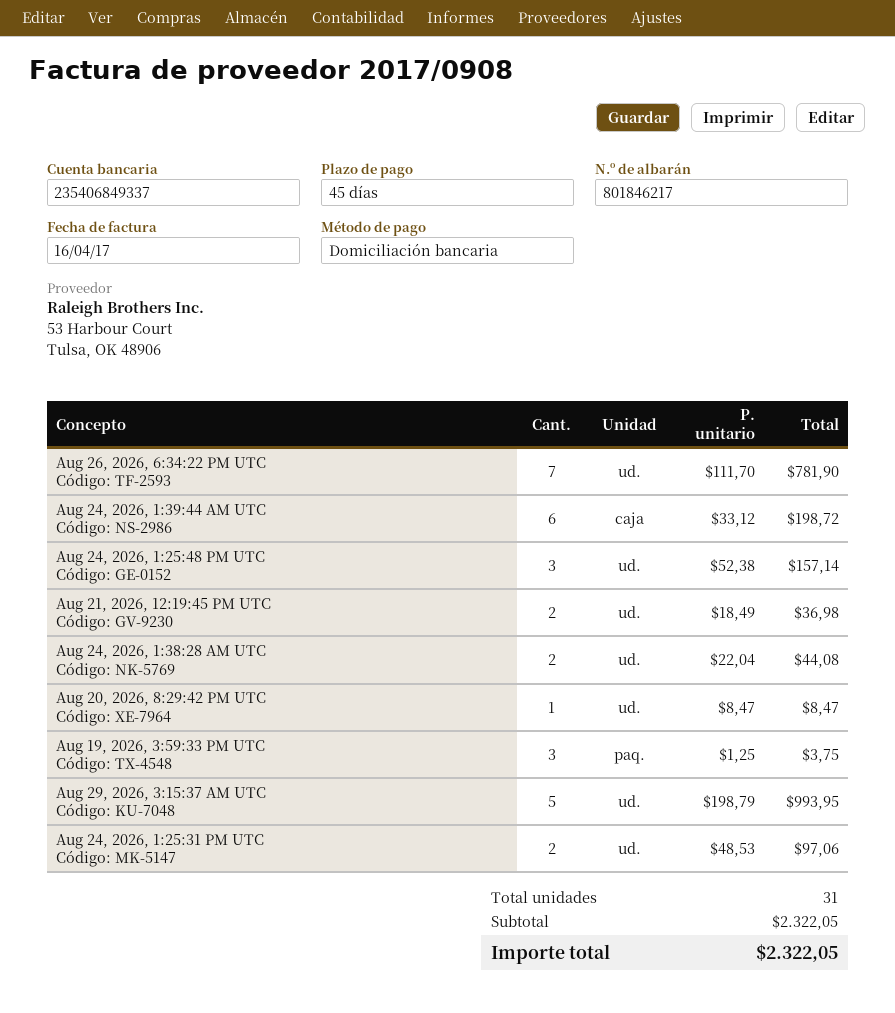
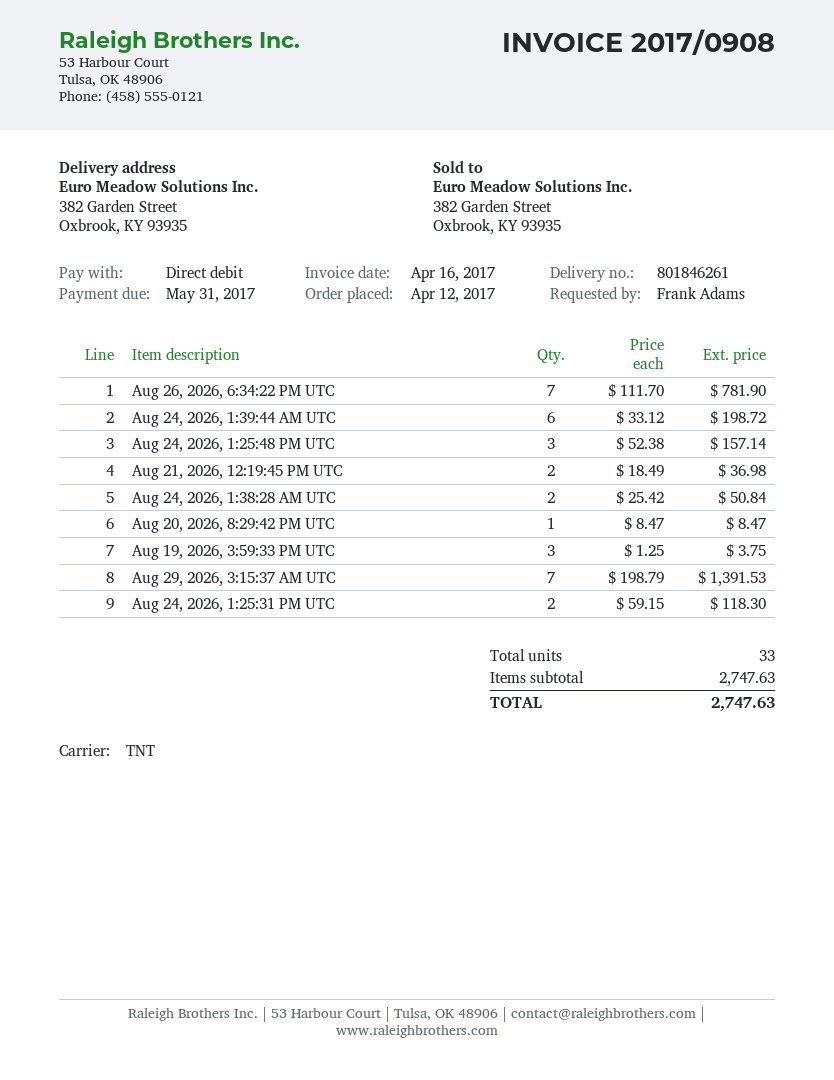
delivery note number: 801846217 -> 801846261
Aug 24, 2026, 1:38:28 AM UTC: 2 x 22.04 = 44.08 -> 2 x 25.42 = 50.84
Aug 29, 2026, 3:15:37 AM UTC: 5 x 198.79 = 993.95 -> 7 x 198.79 = 1391.53
Aug 24, 2026, 1:25:31 PM UTC: 2 x 48.53 = 97.06 -> 2 x 59.15 = 118.30
total quantity: 31 -> 33
subtotal: 2322.05 -> 2747.63
total: 2322.05 -> 2747.63

